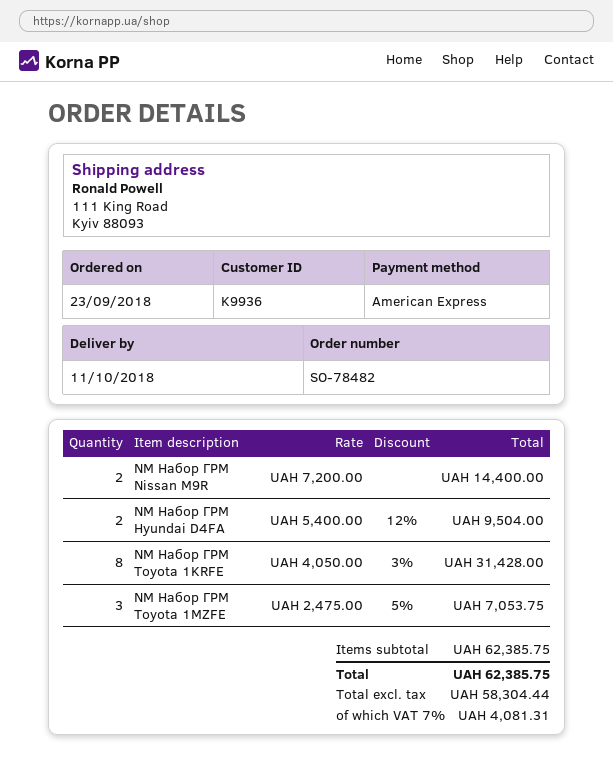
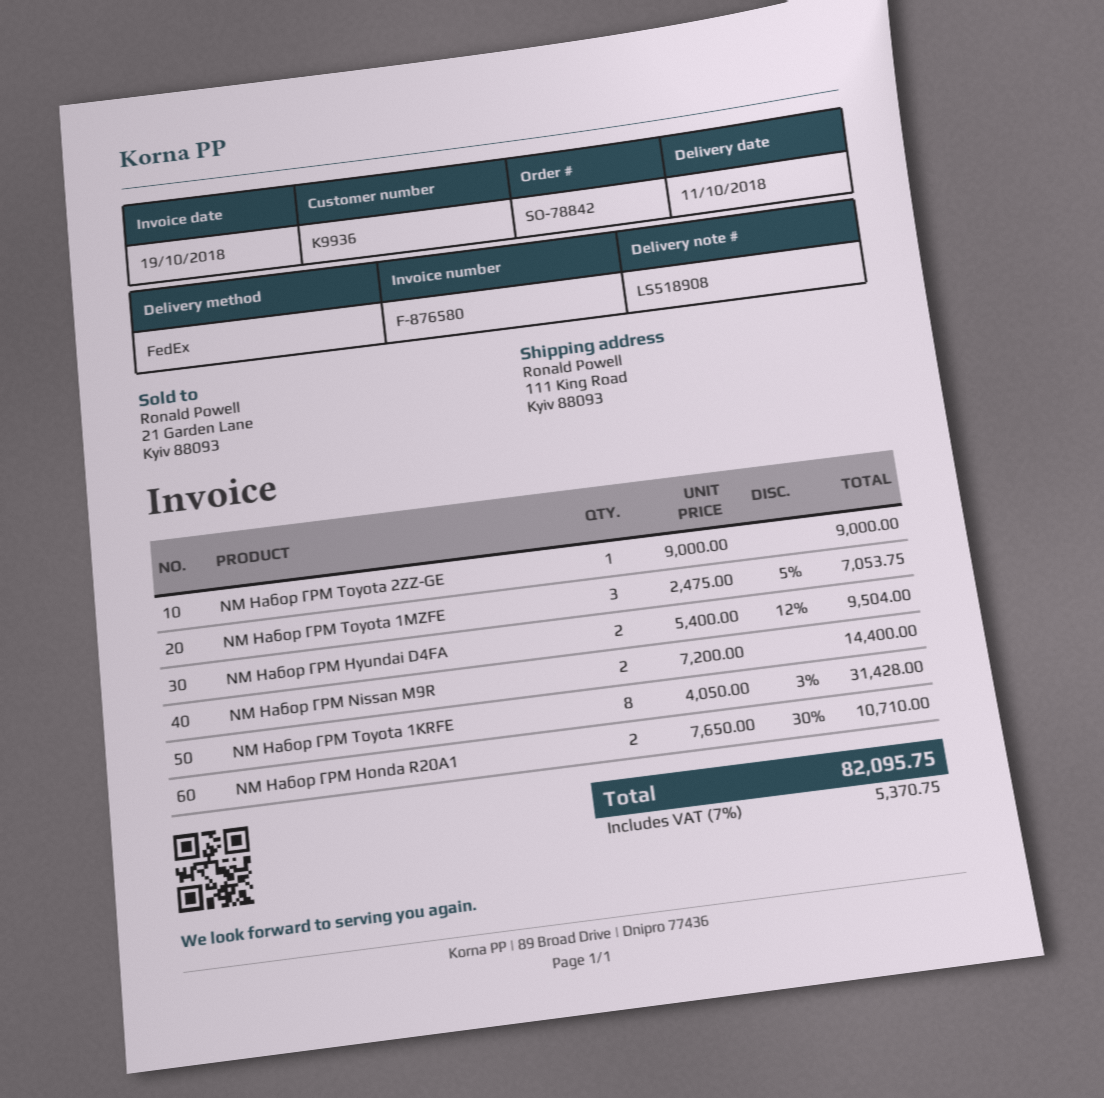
order number: SO-78482 -> SO-78842
NM Набор ГРМ Toyota 2ZZ-GE: none -> 1 x 9000.00 = 9000.00
NM Набор ГРМ Honda R20A1: none -> 2 x 7650.00 - 30% = 10710.00
tax: 7% = 4081.31 -> 7% = 5370.75
total: 62385.75 -> 82095.75

